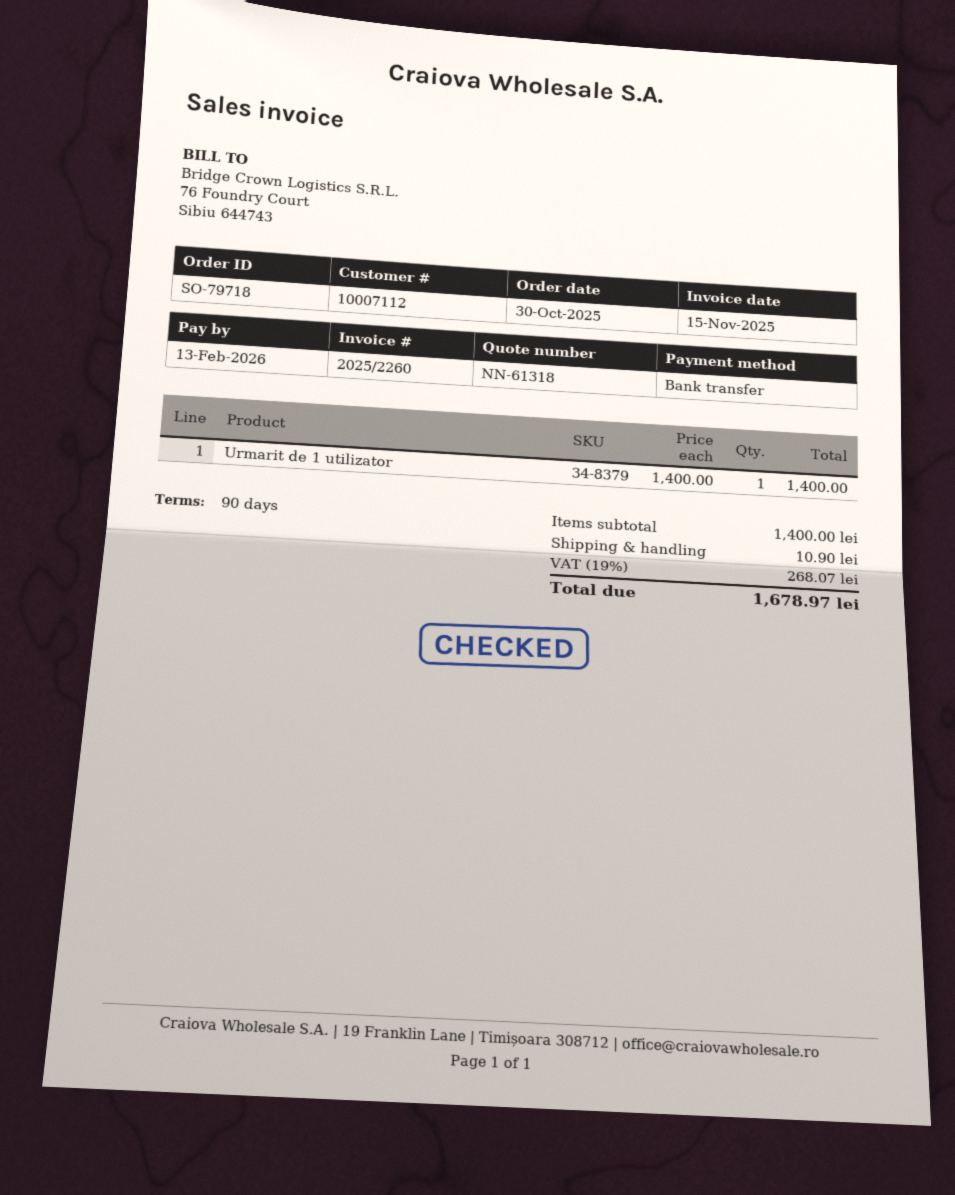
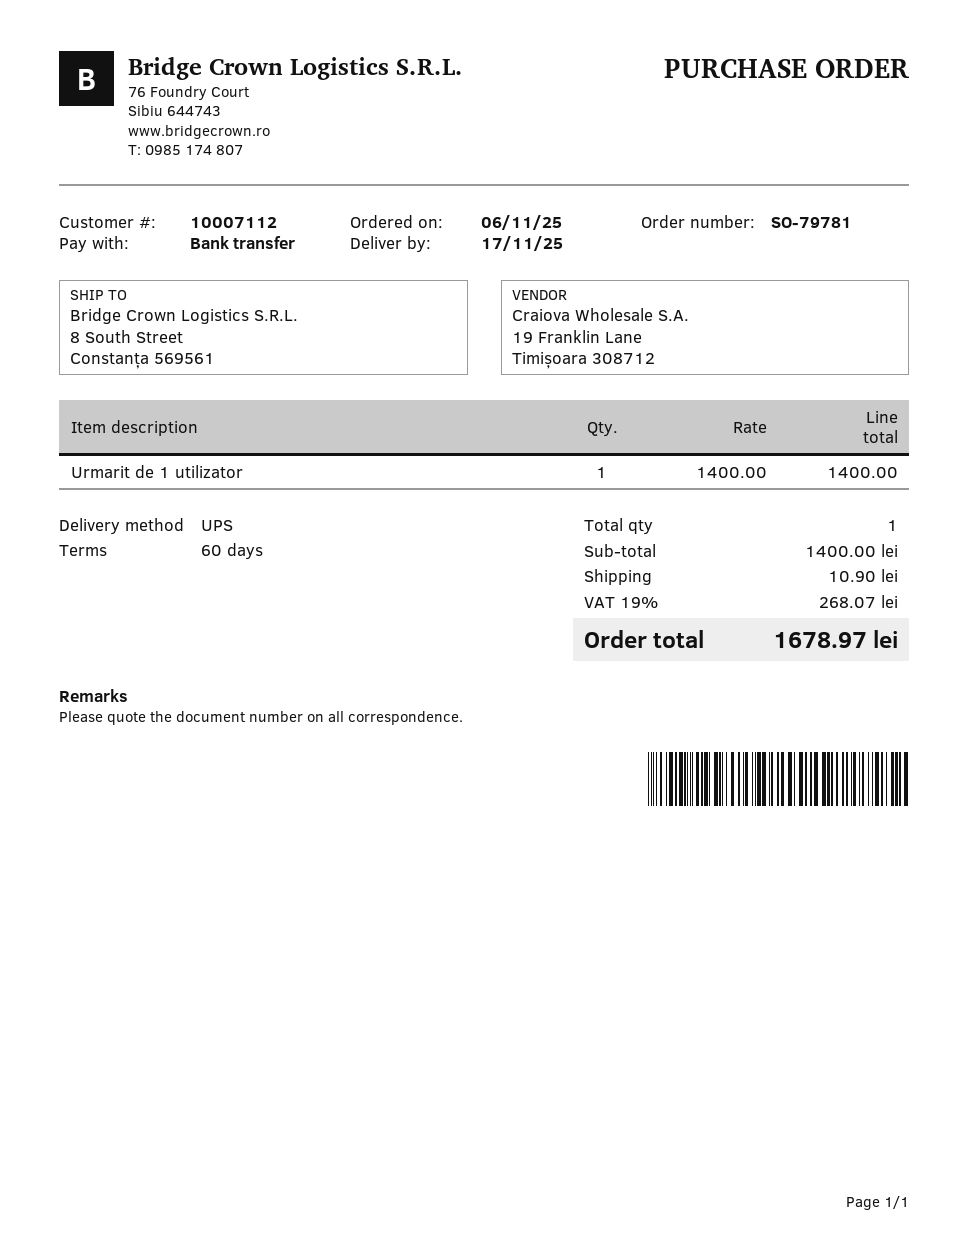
order number: SO-79718 -> SO-79781
order date: 2025-10-30 -> 2025-11-06
payment terms: 90 days -> 60 days

